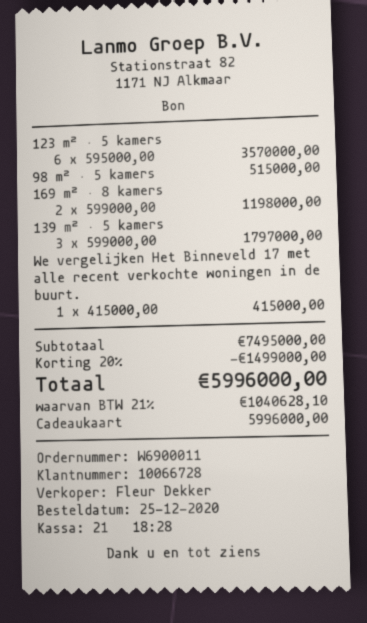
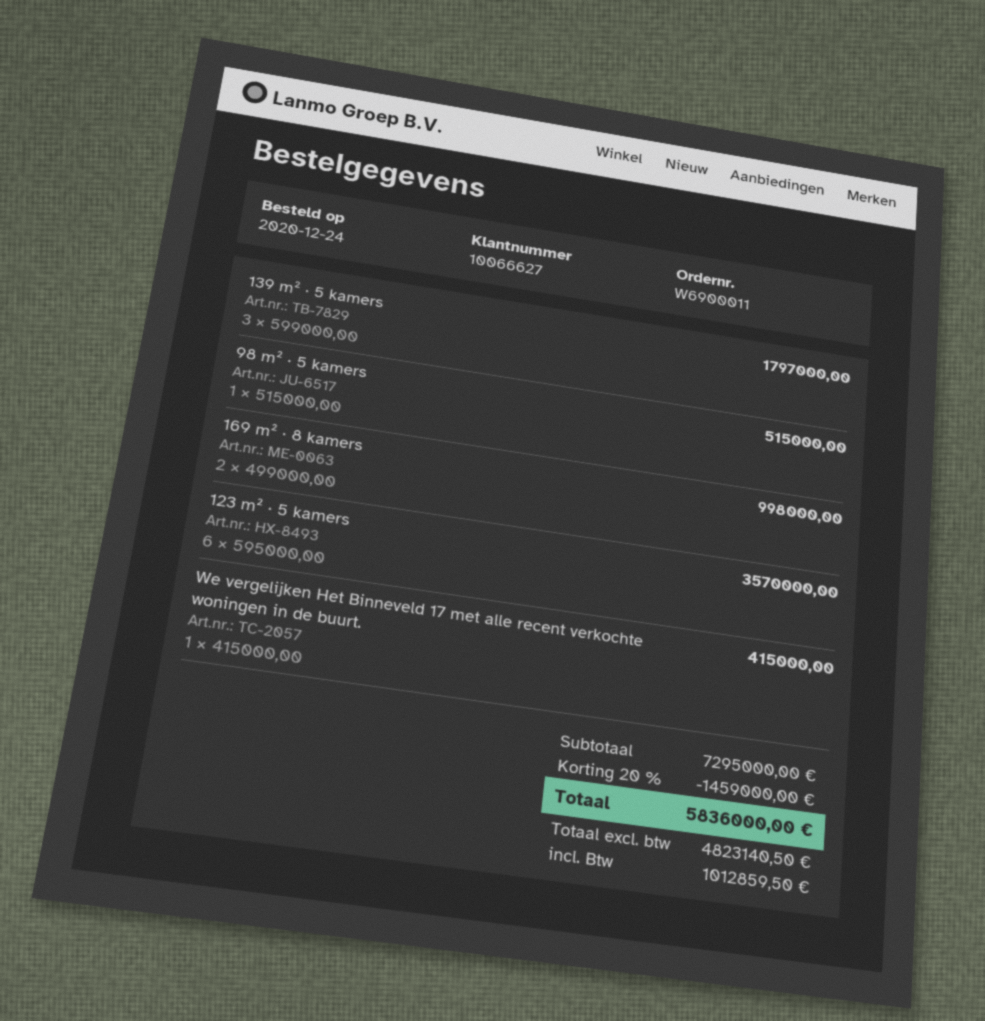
order date: 2020-12-25 -> 2020-12-24
customer number: 10066728 -> 10066627
169 m² · 8 kamers: 2 x 599000.00 = 1198000.00 -> 2 x 499000.00 = 998000.00
subtotal: 7495000.00 -> 7295000.00
discount: 20% = 1499000.00 -> 20% = 1459000.00
tax: 1040628.10 -> 1012859.50
total: 5996000.00 -> 5836000.00

